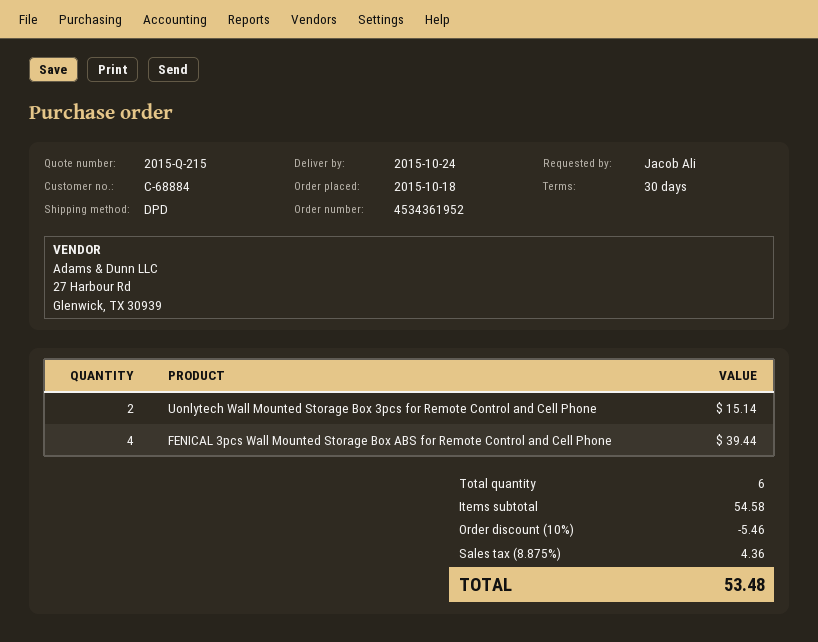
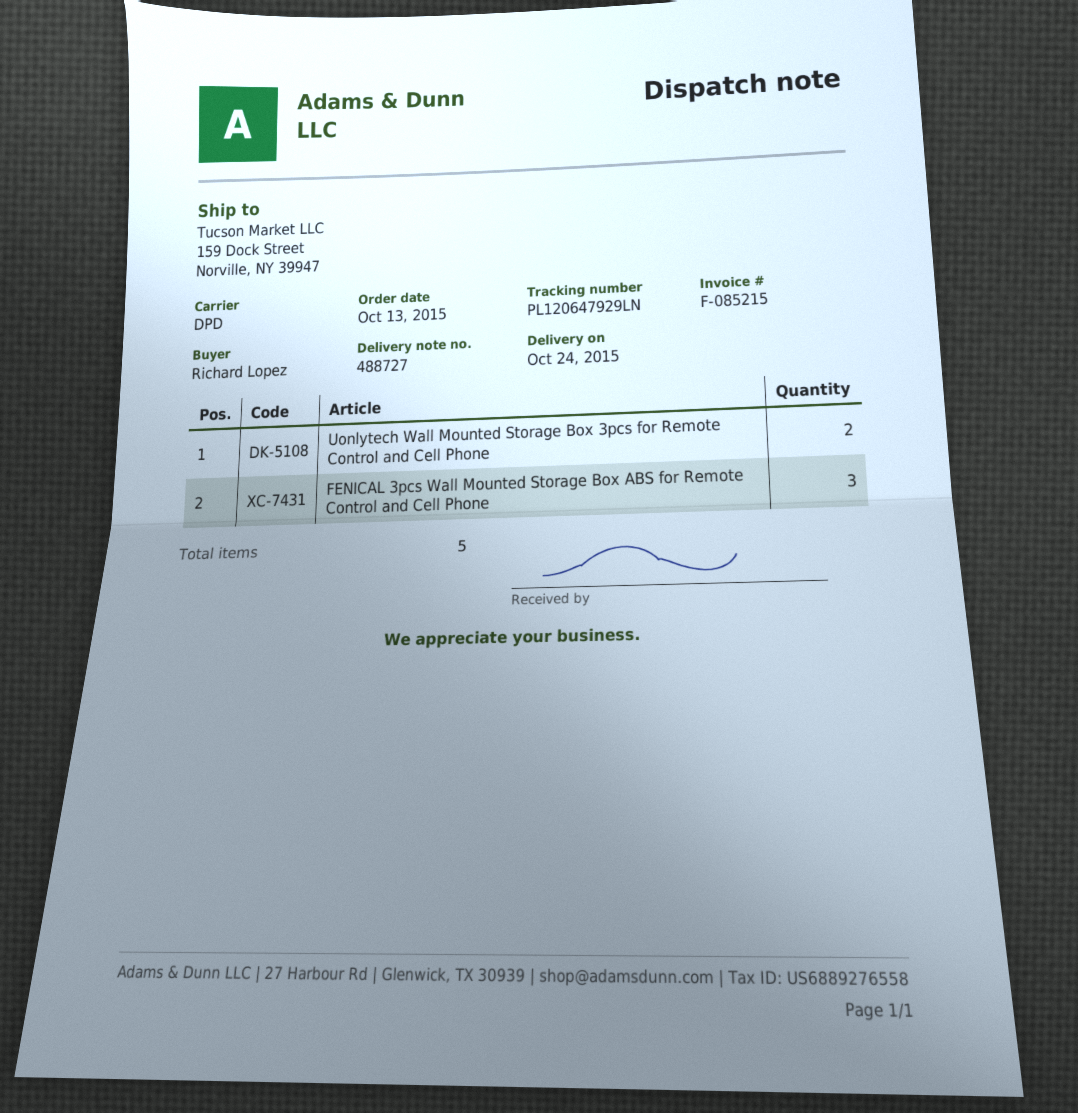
order date: 2015-10-18 -> 2015-10-13
ordered by: Jacob Ali -> Richard Lopez
FENICAL 3pcs Wall Mounted Storage Box ABS for Remote Control and Cell Phone: 4 -> 3
total quantity: 6 -> 5

